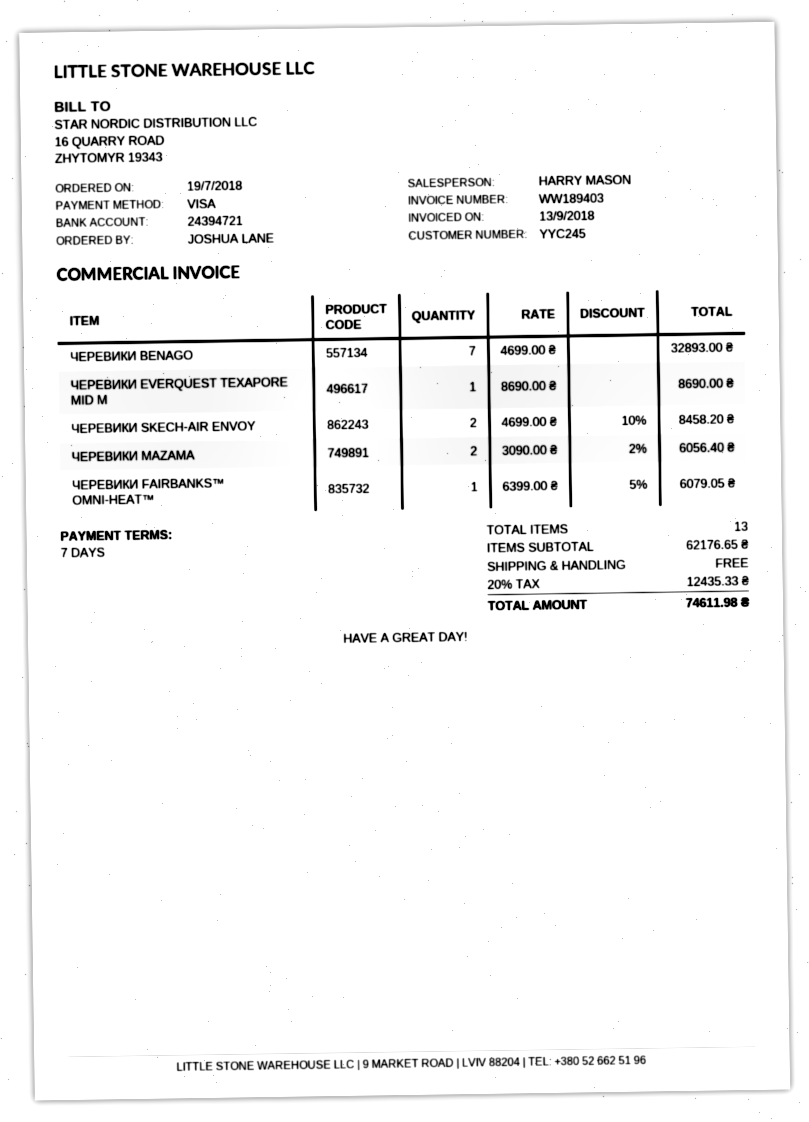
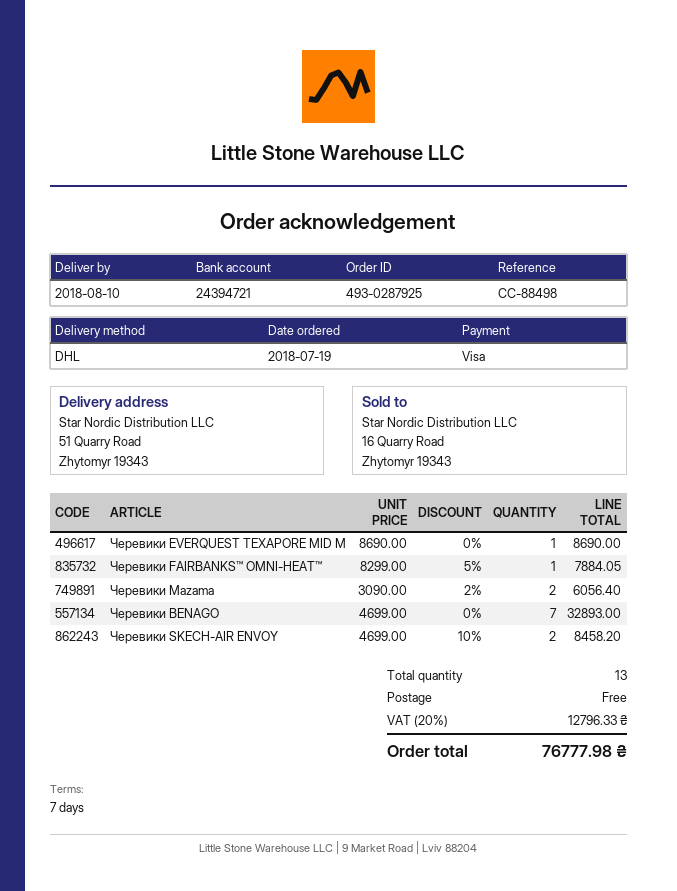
ЧЕРЕВИКИ FAIRBANKS™ OMNI-HEAT™: 1 x 6399.00 - 5% = 6079.05 -> 1 x 8299.00 - 5% = 7884.05
tax: 20% = 12435.33 -> 20% = 12796.33
total: 74611.98 -> 76777.98

